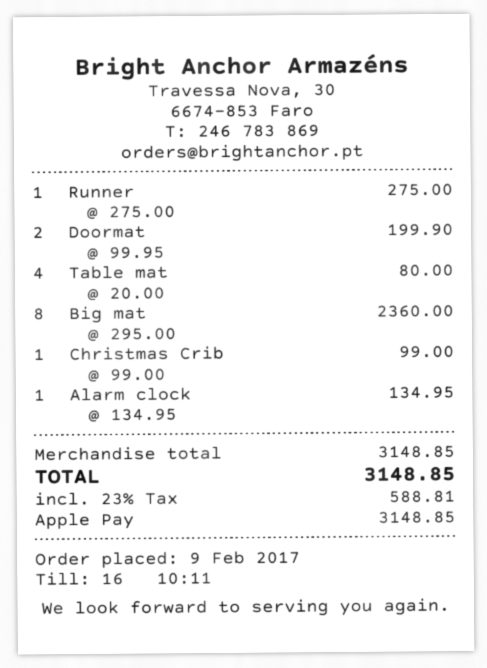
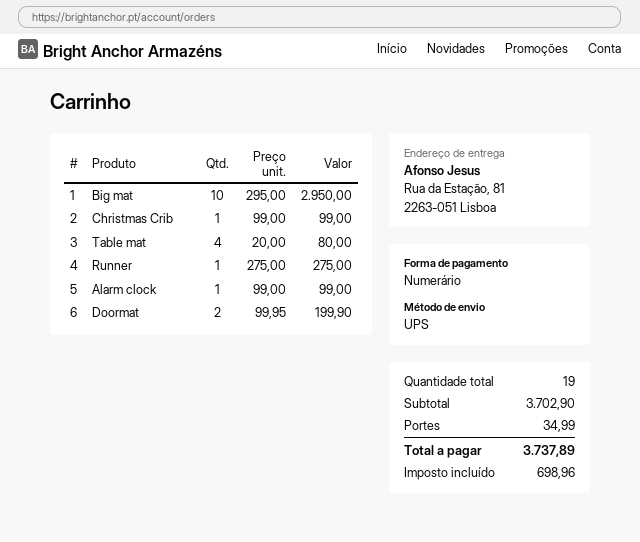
payment method: Apple Pay -> cash
Big mat: 8 x 295.00 = 2360.00 -> 10 x 295.00 = 2950.00
Alarm clock: 1 x 134.95 = 134.95 -> 1 x 99.00 = 99.00
subtotal: 3148.85 -> 3702.90
shipping: none -> 34.99
tax: 588.81 -> 698.96
total: 3148.85 -> 3737.89

